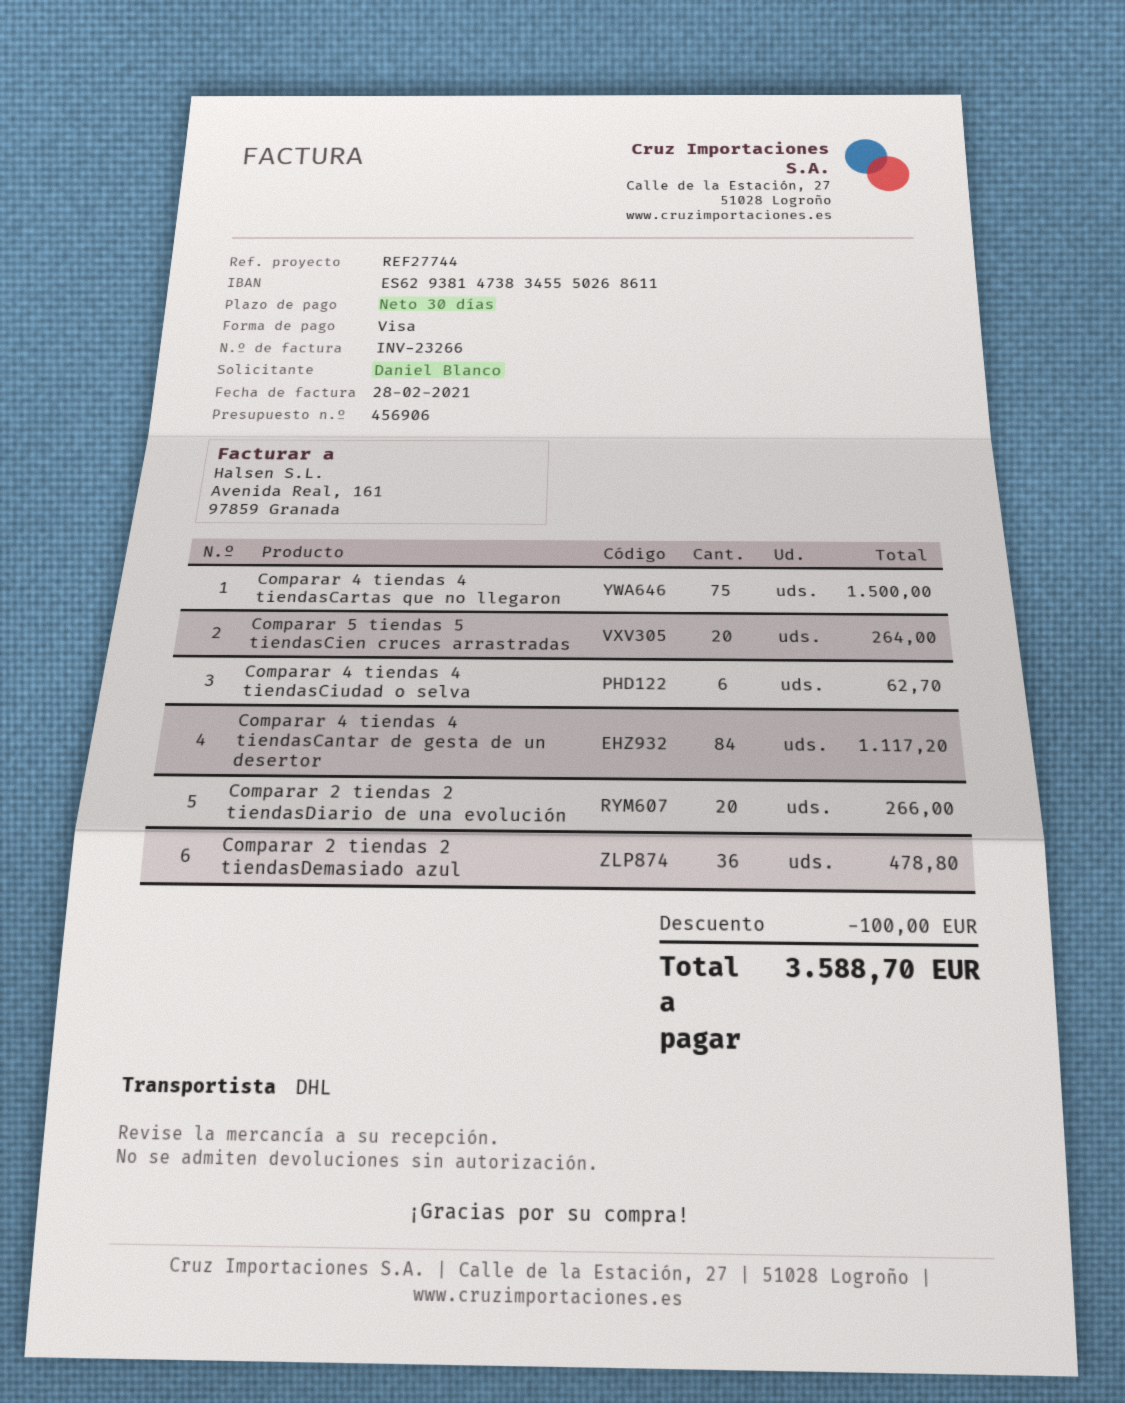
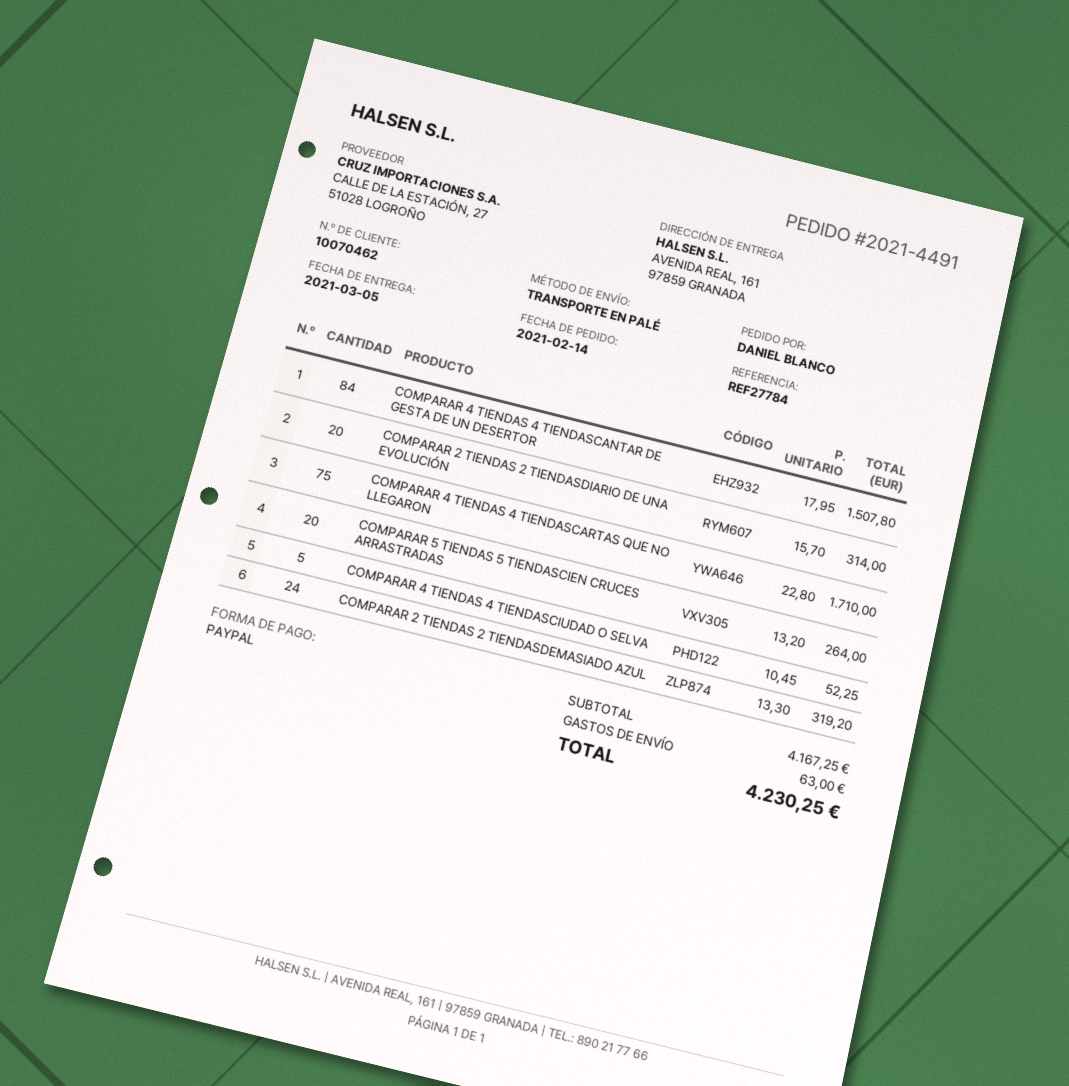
reference: REF27744 -> REF27784
payment method: Visa -> PayPal
shipping method: DHL -> pallet freight
Comparar 4 tiendas 4 tiendasCartas que no llegaron: 75 for 1500.00 -> 75 for 1710.00
Comparar 4 tiendas 4 tiendasCiudad o selva: 6 for 62.70 -> 5 for 52.25
Comparar 4 tiendas 4 tiendasCantar de gesta de un desertor: 84 for 1117.20 -> 84 for 1507.80
Comparar 2 tiendas 2 tiendasDiario de una evolución: 20 for 266.00 -> 20 for 314.00
Comparar 2 tiendas 2 tiendasDemasiado azul: 36 for 478.80 -> 24 for 319.20
discount: 100.00 -> none
shipping: none -> 63.00
total: 3588.70 -> 4230.25

